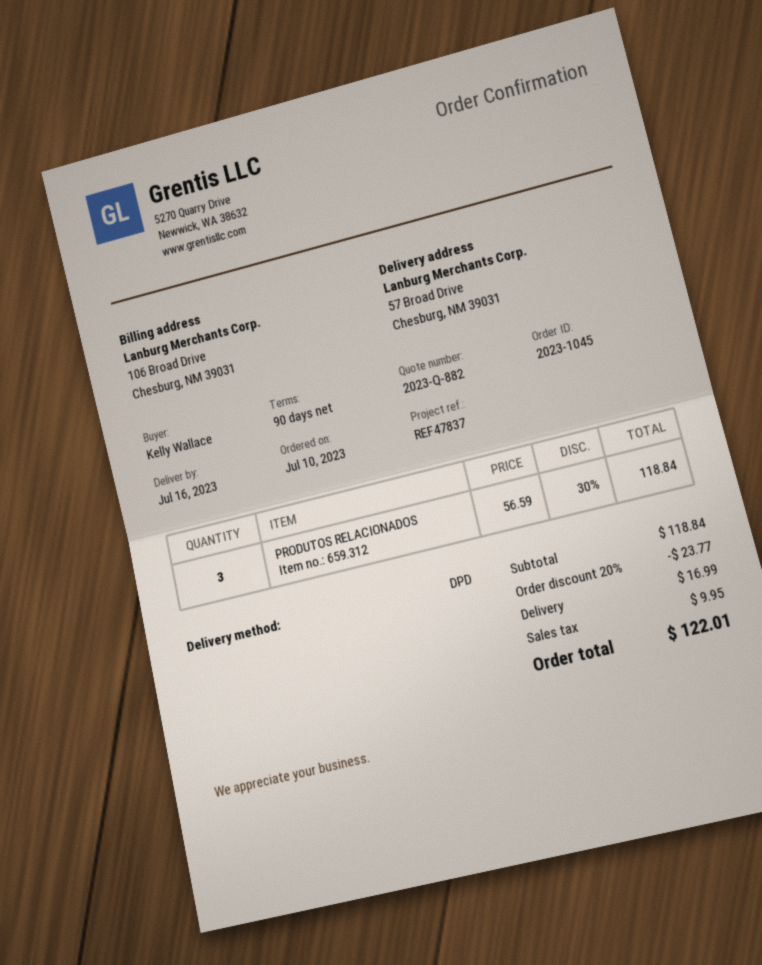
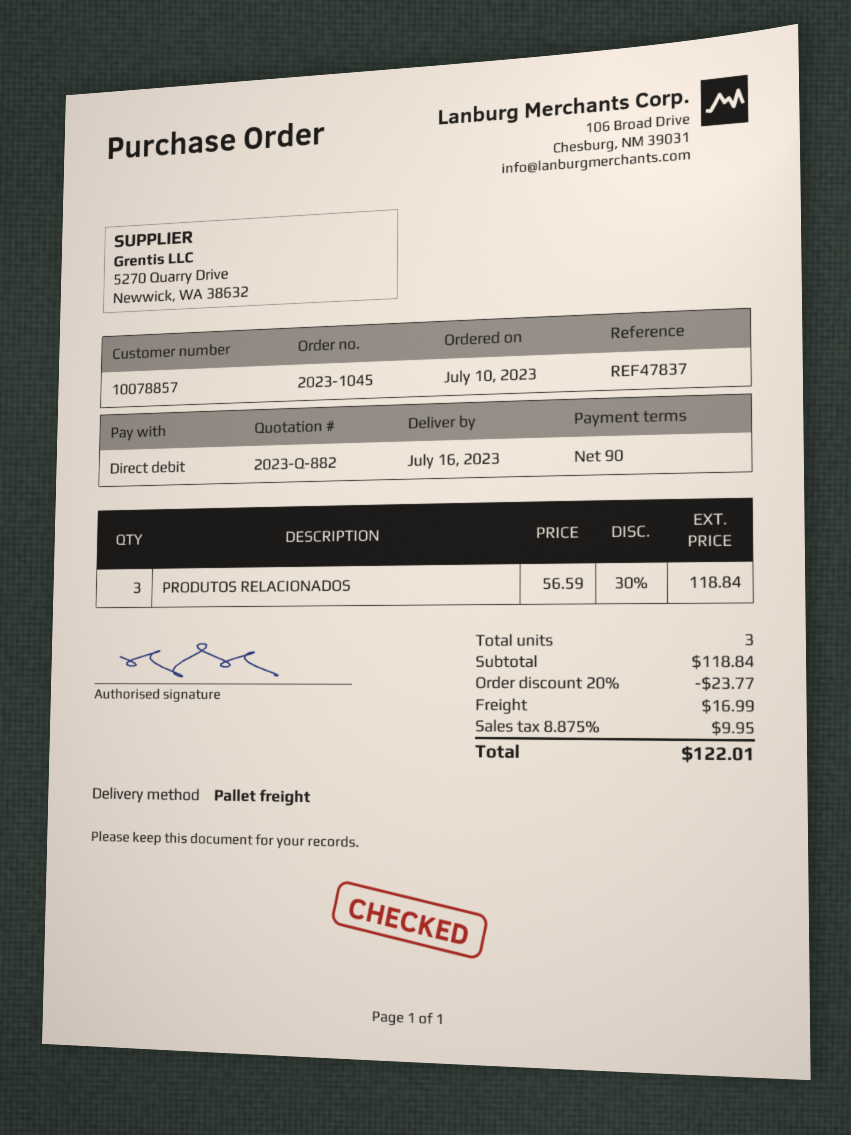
shipping method: DPD -> pallet freight

